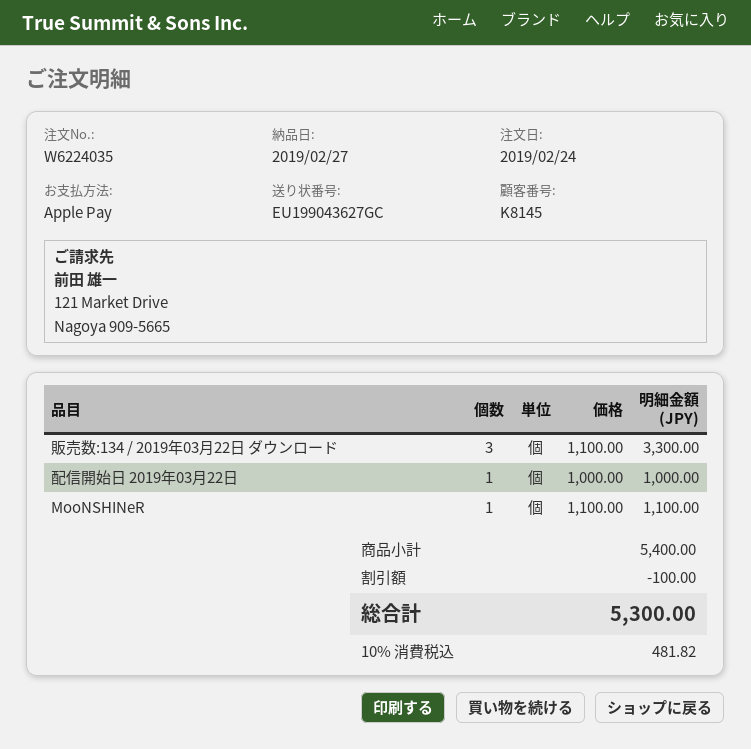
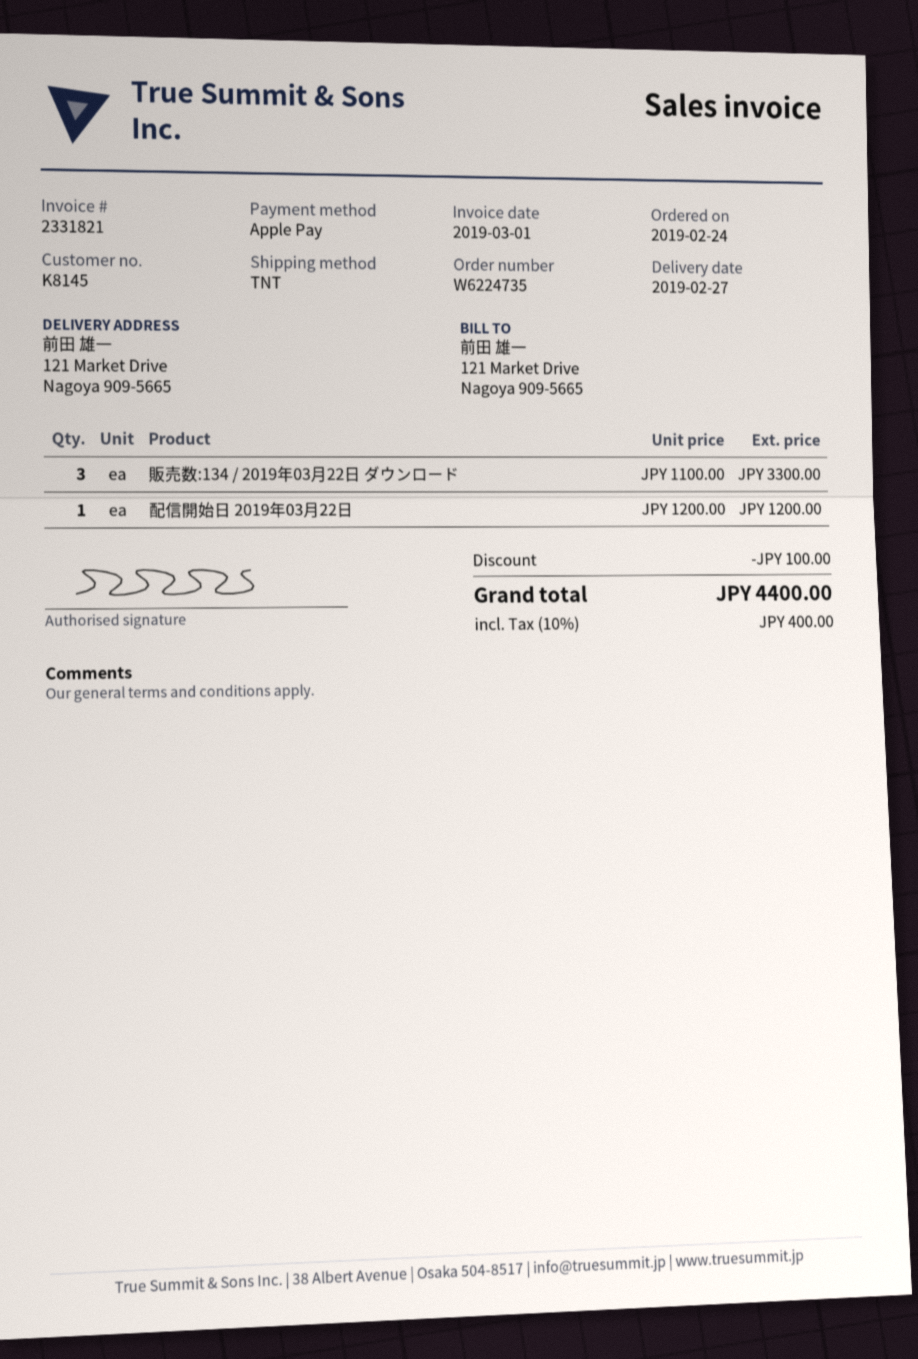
order number: W6224035 -> W6224735
配信開始日 2019年03月22日: 1 x 1000.00 = 1000.00 -> 1 x 1200.00 = 1200.00
MooNSHINeR: 1 x 1100.00 = 1100.00 -> none
tax: 10% = 481.82 -> 10% = 400.00
total: 5300.00 -> 4400.00

